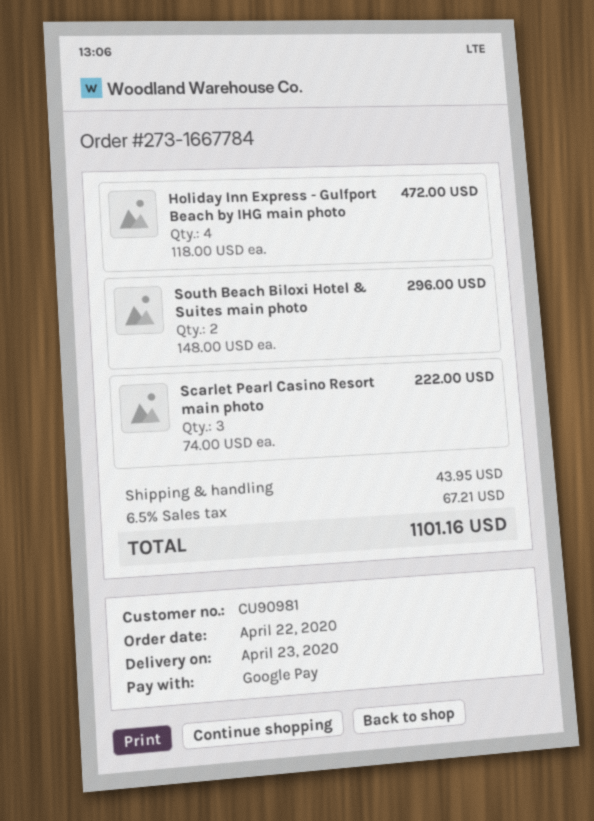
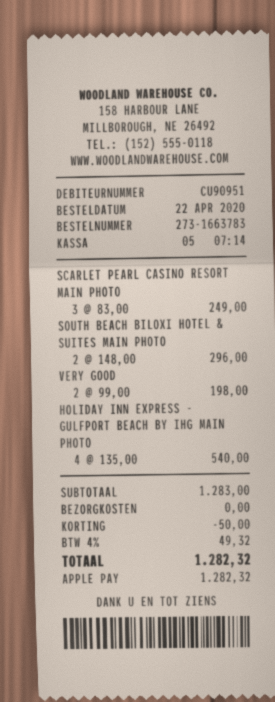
order number: 273-1667784 -> 273-1663783
customer number: CU90981 -> CU90951
payment method: Google Pay -> Apple Pay
Holiday Inn Express - Gulfport Beach by IHG main photo: 4 x 118.00 = 472.00 -> 4 x 135.00 = 540.00
Scarlet Pearl Casino Resort main photo: 3 x 74.00 = 222.00 -> 3 x 83.00 = 249.00
VERY GOOD: none -> 2 x 99.00 = 198.00
discount: none -> 50.00
shipping: 43.95 -> 0.00
tax: 6.5% = 67.21 -> 4% = 49.32
total: 1101.16 -> 1282.32

